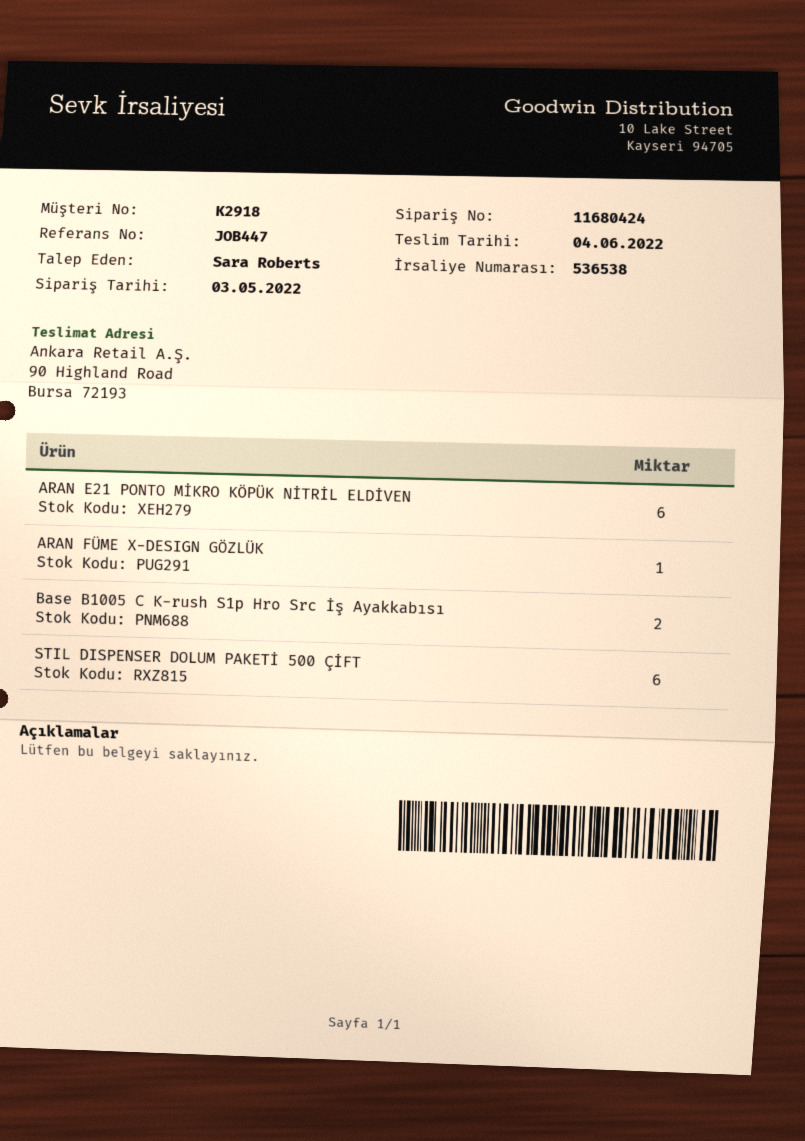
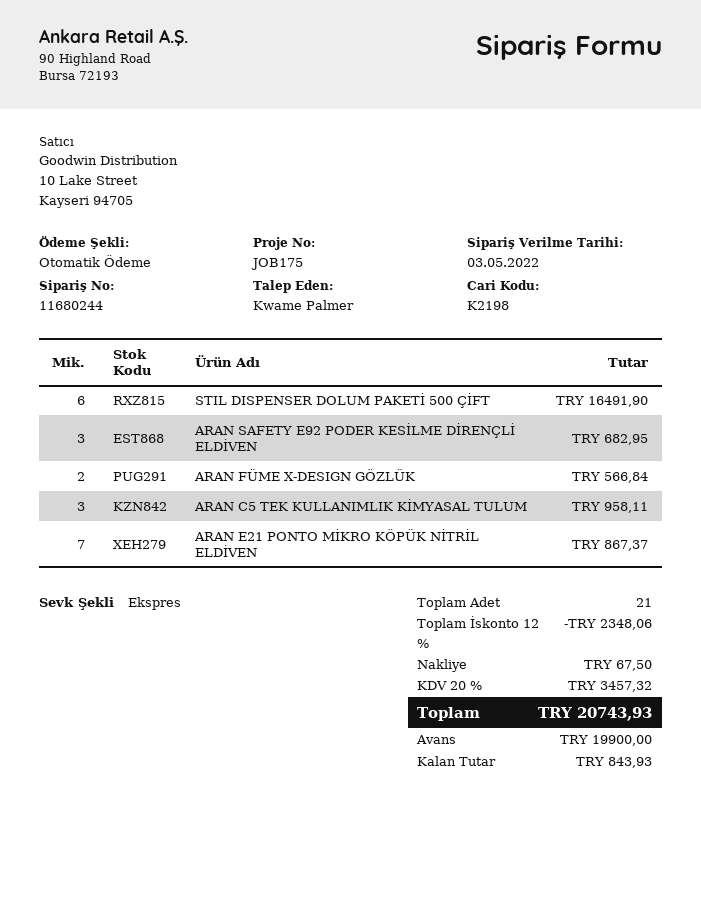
order number: 11680424 -> 11680244
customer number: K2918 -> K2198
reference: JOB447 -> JOB175
ordered by: Sara Roberts -> Kwame Palmer
ARAN E21 PONTO MİKRO KÖPÜK NİTRİL ELDİVEN: 6 -> 7
ARAN FÜME X-DESIGN GÖZLÜK: 1 -> 2
Base B1005 C K-rush S1p Hro Src İş Ayakkabısı: 2 -> none
ARAN SAFETY E92 PODER KESİLME DİRENÇLİ ELDİVEN: none -> 3
ARAN C5 TEK KULLANIMLIK KİMYASAL TULUM: none -> 3

